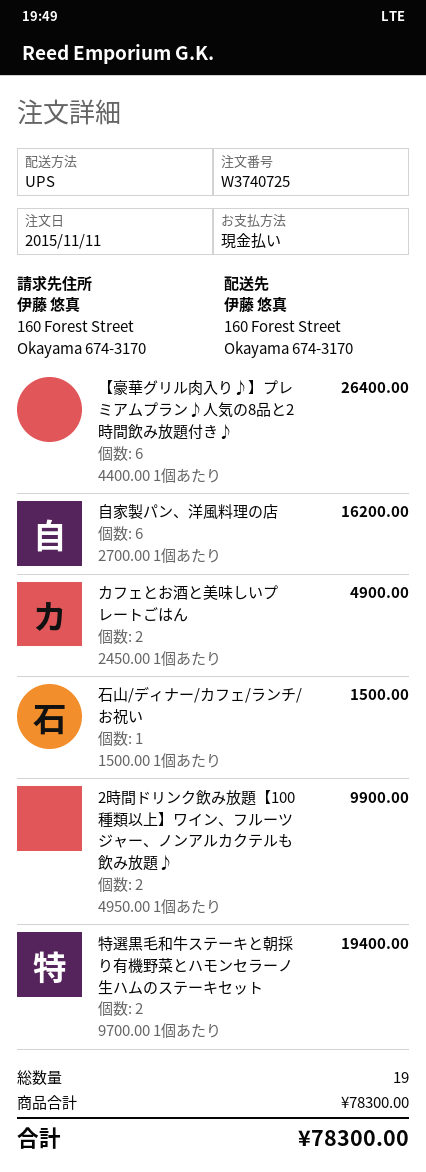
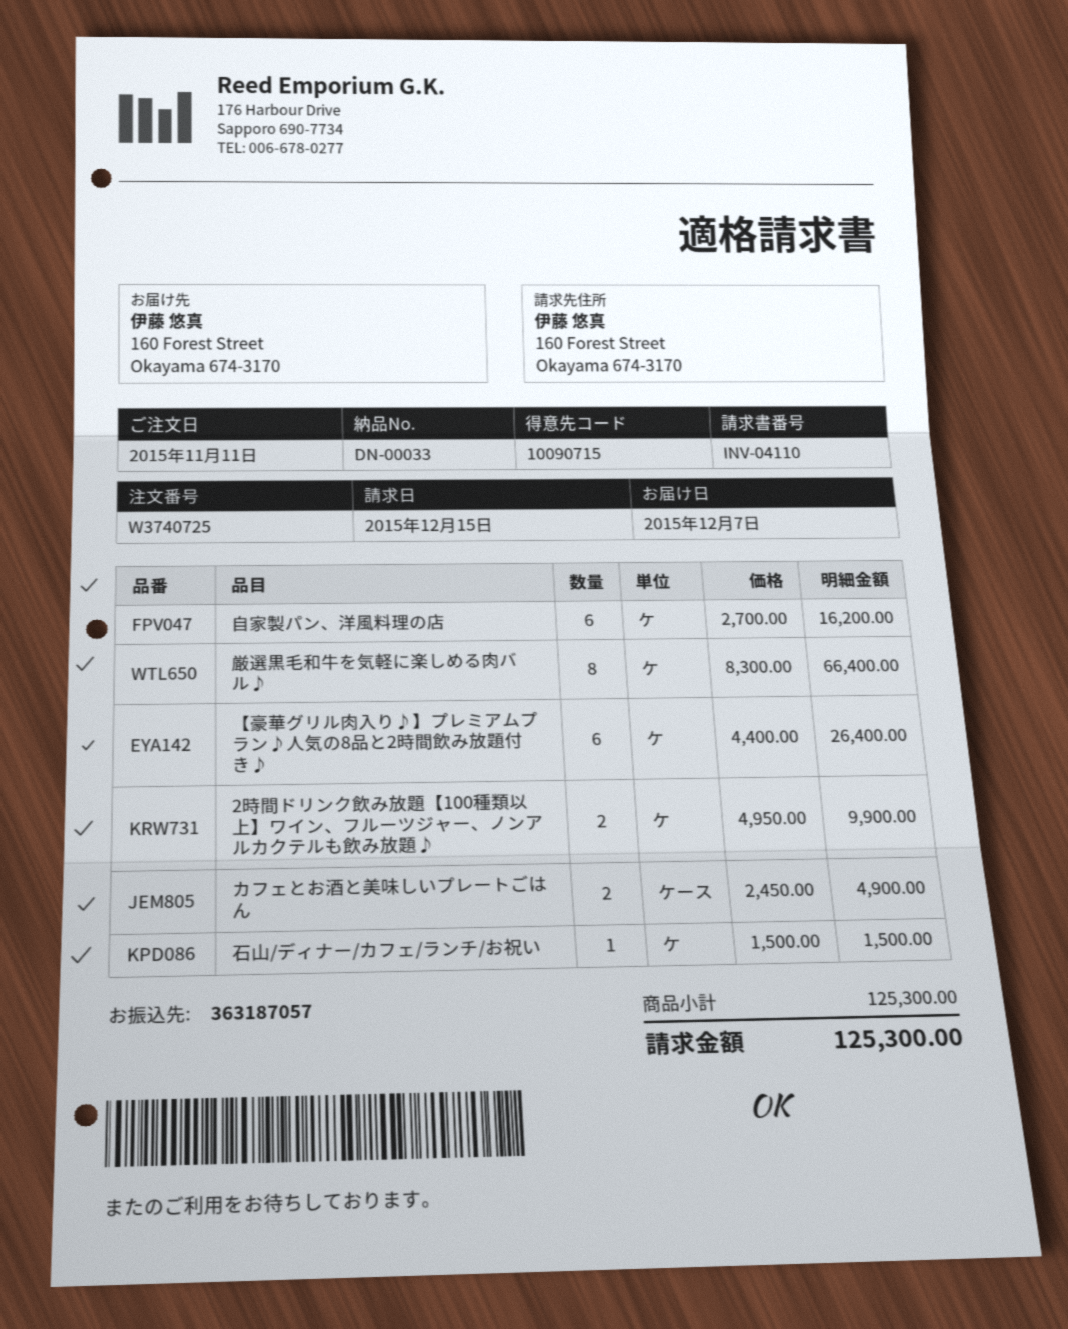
特選黒毛和牛ステーキと朝採り有機野菜とハモンセラーノ生ハムのステーキセット: 2 x 9700.00 = 19400.00 -> none
厳選黒毛和牛を気軽に楽しめる肉バル♪: none -> 8 x 8300.00 = 66400.00
subtotal: 78300.00 -> 125300.00
total: 78300.00 -> 125300.00

